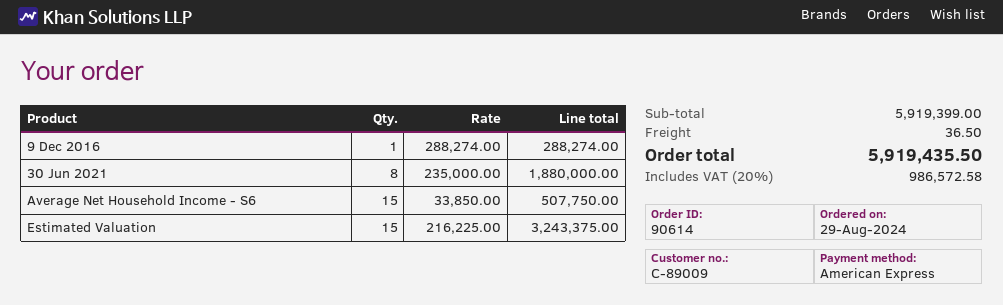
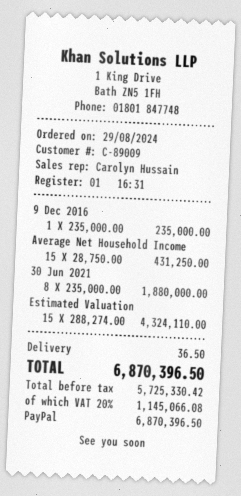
payment method: American Express -> PayPal
9 Dec 2016: 1 x 288274.00 = 288274.00 -> 1 x 235000.00 = 235000.00
Average Net Household Income - S6: 15 x 33850.00 = 507750.00 -> 15 x 28750.00 = 431250.00
Estimated Valuation: 15 x 216225.00 = 3243375.00 -> 15 x 288274.00 = 4324110.00
tax: 20% = 986572.58 -> 20% = 1145066.08
total: 5919435.50 -> 6870396.50

